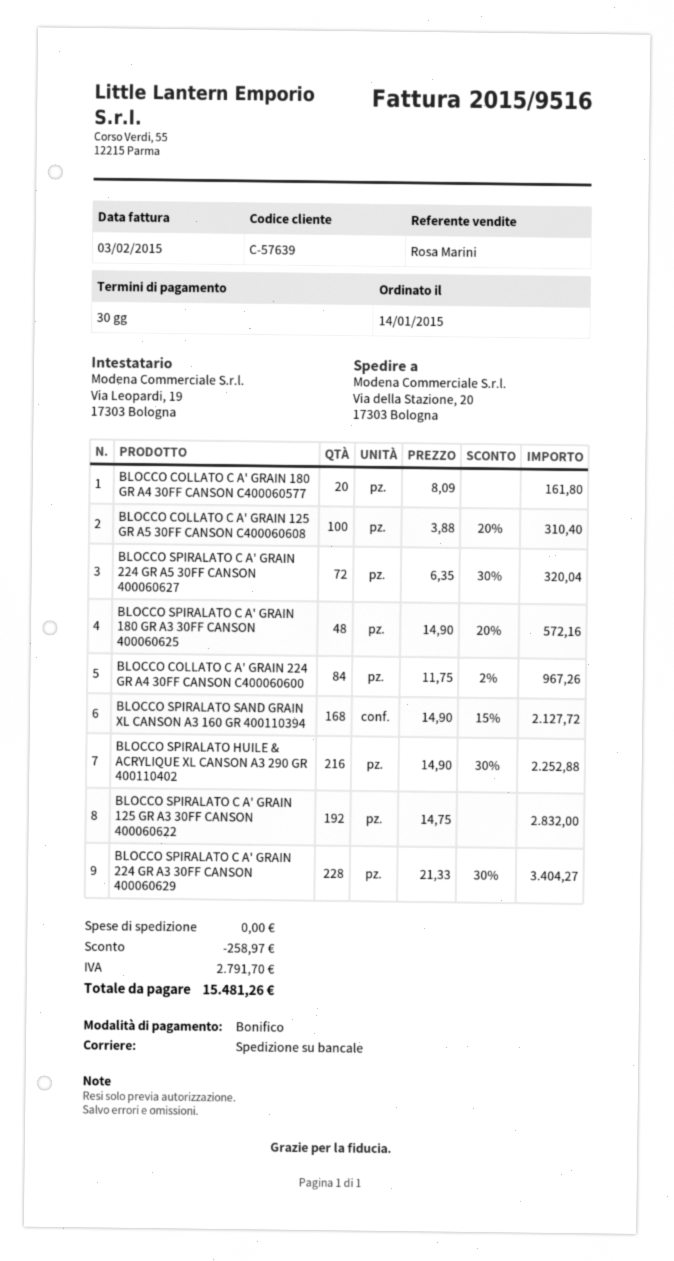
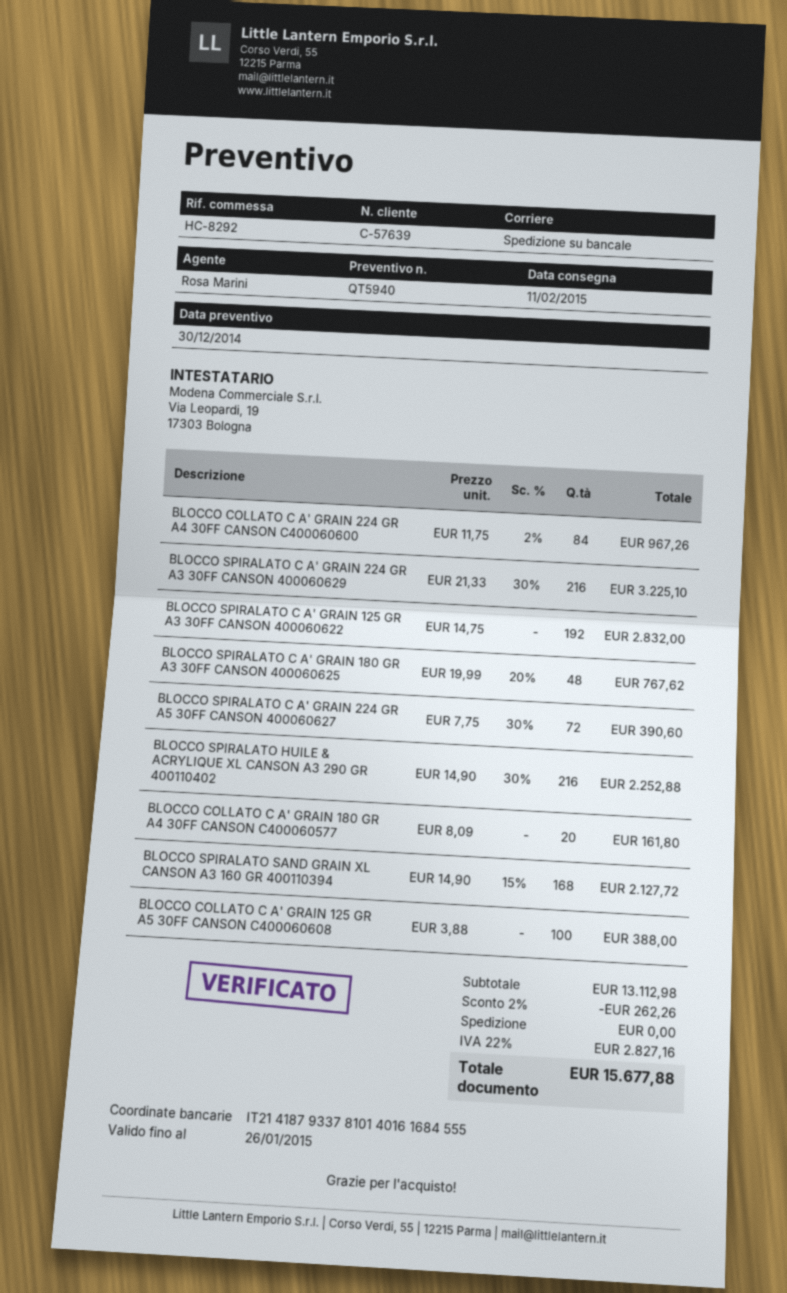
BLOCCO COLLATO C A' GRAIN 125 GR A5 30FF CANSON C400060608: 100 x 3.88 - 20% = 310.40 -> 100 x 3.88 = 388.00
BLOCCO SPIRALATO C A' GRAIN 224 GR A5 30FF CANSON 400060627: 72 x 6.35 - 30% = 320.04 -> 72 x 7.75 - 30% = 390.60
BLOCCO SPIRALATO C A' GRAIN 180 GR A3 30FF CANSON 400060625: 48 x 14.90 - 20% = 572.16 -> 48 x 19.99 - 20% = 767.62
BLOCCO SPIRALATO C A' GRAIN 224 GR A3 30FF CANSON 400060629: 228 x 21.33 - 30% = 3404.27 -> 216 x 21.33 - 30% = 3225.10
discount: 258.97 -> 262.26
tax: 2791.70 -> 2827.16
total: 15481.26 -> 15677.88

